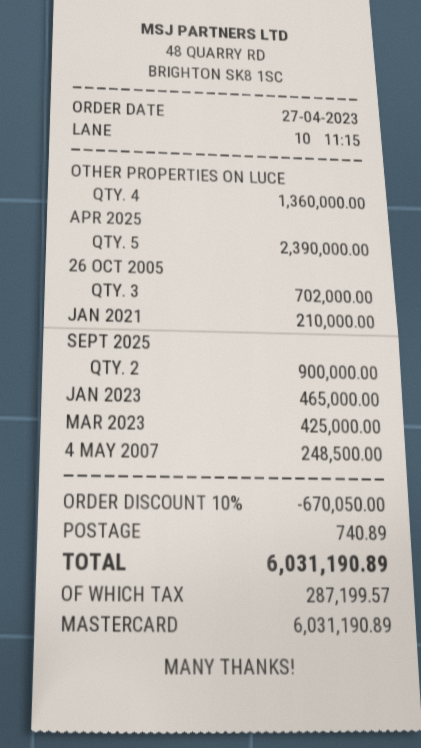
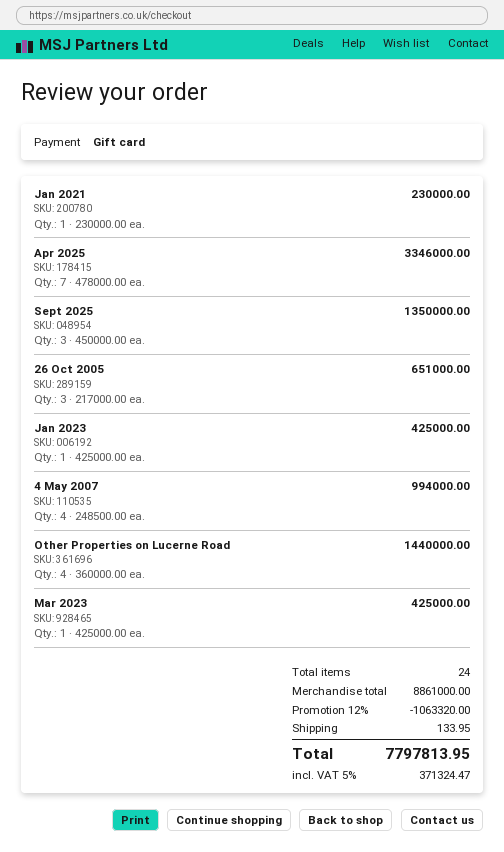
payment method: Mastercard -> gift card
OTHER PROPERTIES ON LUCE: 4 for 1360000.00 -> 4 for 1440000.00
APR 2025: 5 for 2390000.00 -> 7 for 3346000.00
26 OCT 2005: 3 for 702000.00 -> 3 for 651000.00
JAN 2021: 1 for 210000.00 -> 1 for 230000.00
SEPT 2025: 2 for 900000.00 -> 3 for 1350000.00
JAN 2023: 1 for 465000.00 -> 1 for 425000.00
4 MAY 2007: 1 for 248500.00 -> 4 for 994000.00
discount: 10% = 670050.00 -> 12% = 1063320.00
shipping: 740.89 -> 133.95
tax: 287199.57 -> 371324.47
total: 6031190.89 -> 7797813.95

